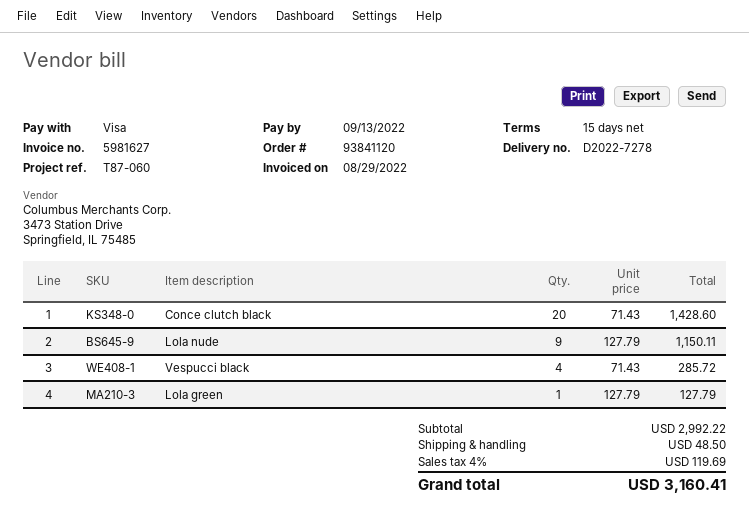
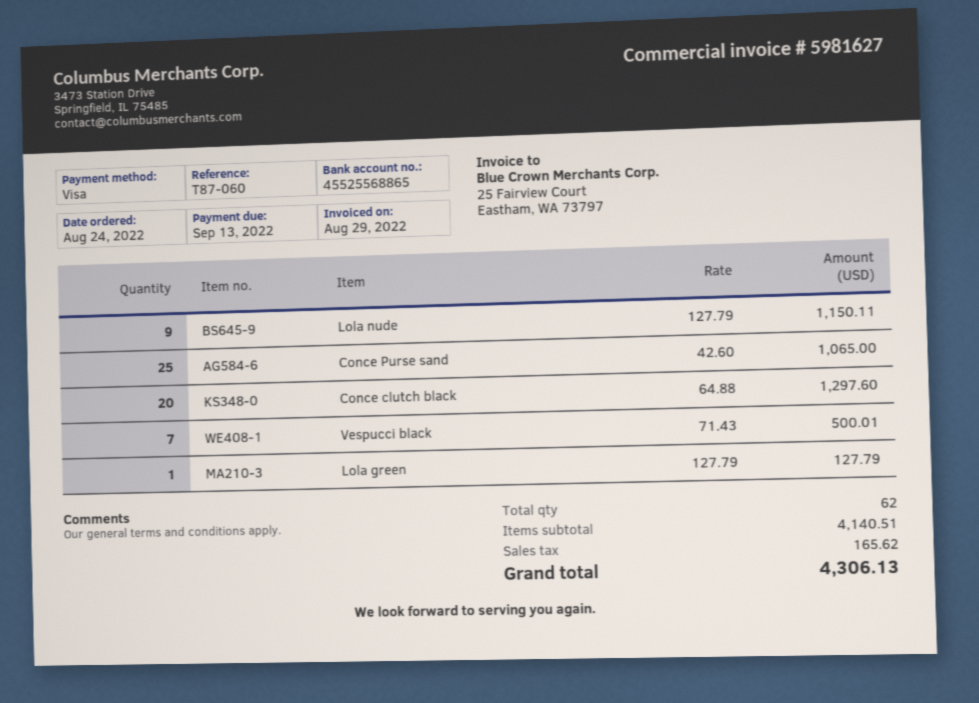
Conce clutch black: 20 x 71.43 = 1428.60 -> 20 x 64.88 = 1297.60
Vespucci black: 4 x 71.43 = 285.72 -> 7 x 71.43 = 500.01
Conce Purse sand: none -> 25 x 42.60 = 1065.00
subtotal: 2992.22 -> 4140.51
shipping: 48.50 -> none
tax: 119.69 -> 165.62
total: 3160.41 -> 4306.13

